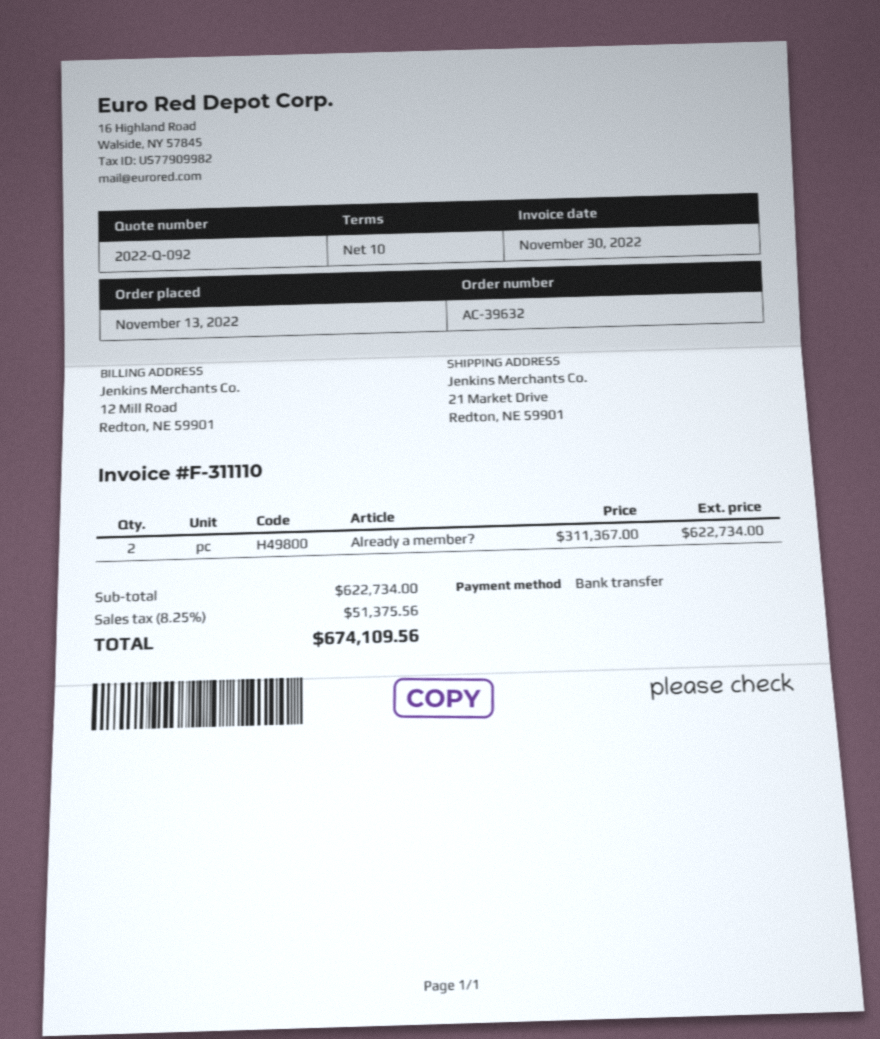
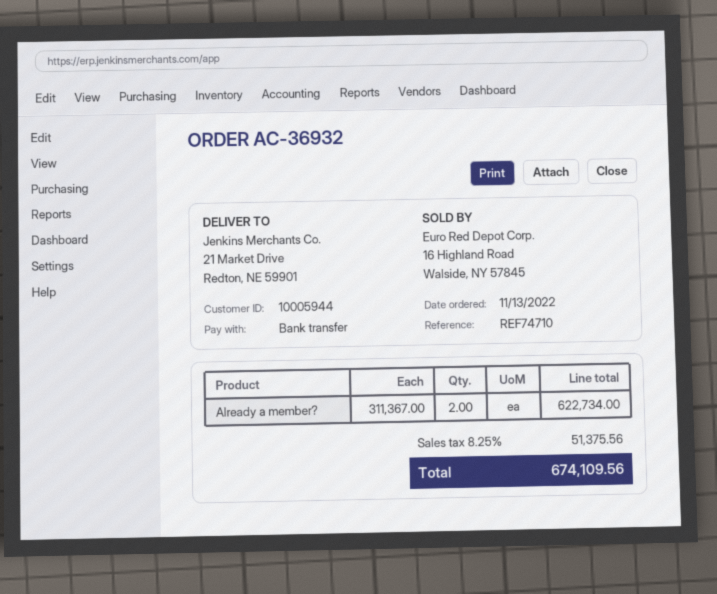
order number: AC-39632 -> AC-36932

